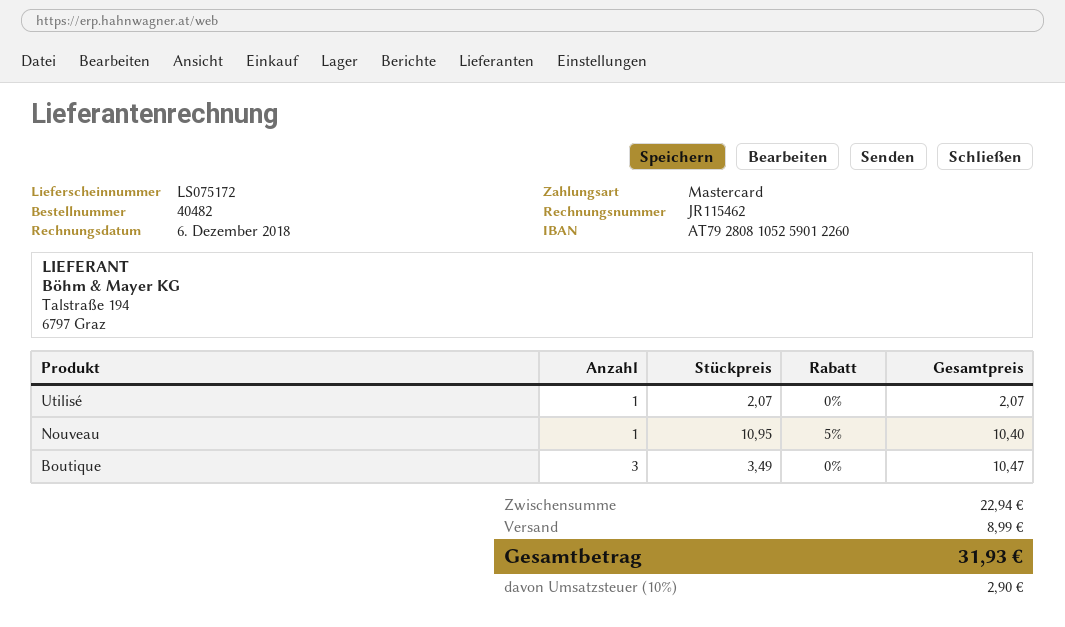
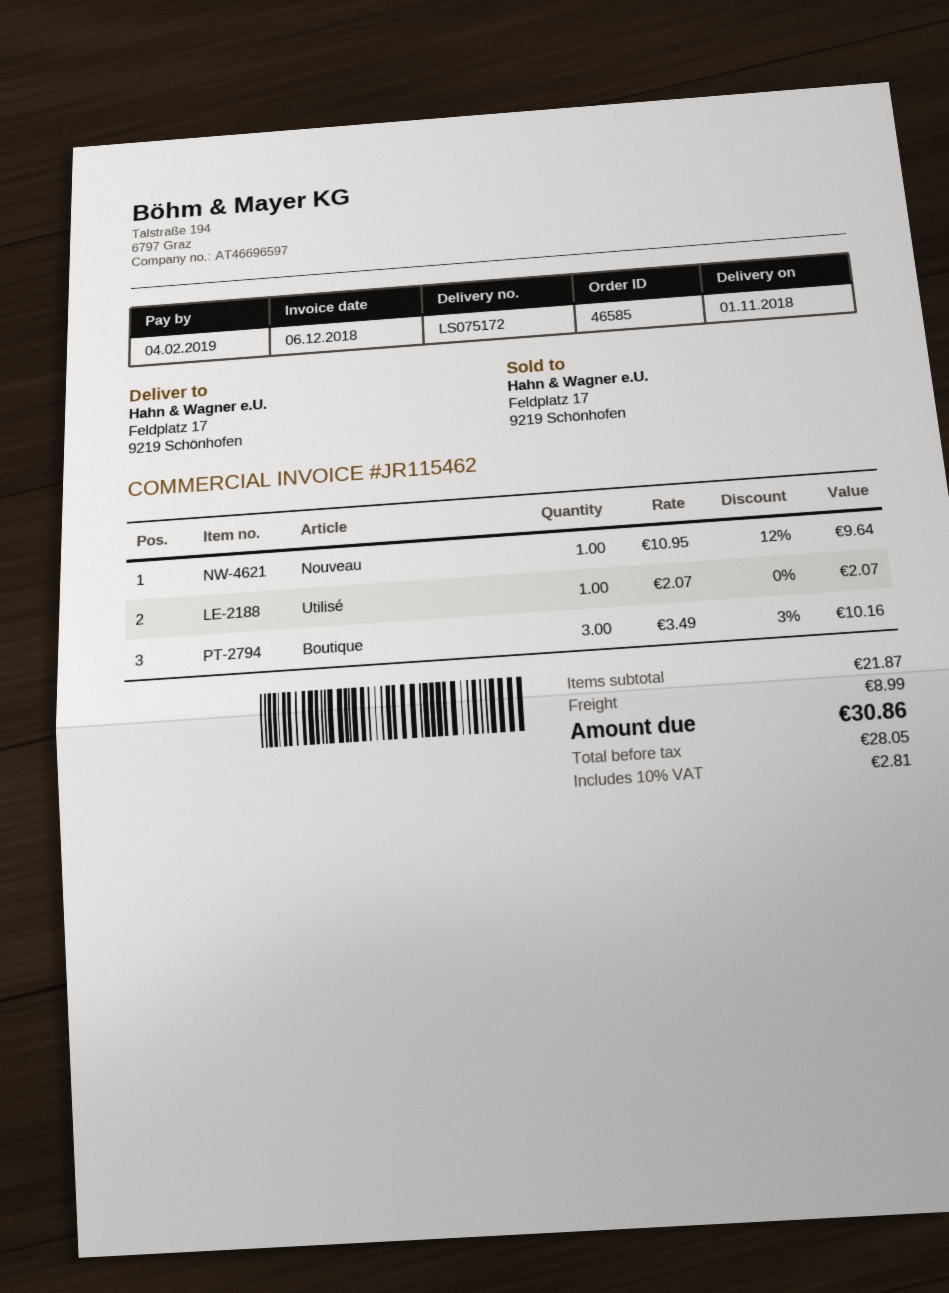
order number: 40482 -> 46585
Nouveau: 1 x 10.95 - 5% = 10.40 -> 1 x 10.95 - 12% = 9.64
Boutique: 3 x 3.49 = 10.47 -> 3 x 3.49 - 3% = 10.16
subtotal: 22.94 -> 21.87
tax: 10% = 2.90 -> 10% = 2.81
total: 31.93 -> 30.86

